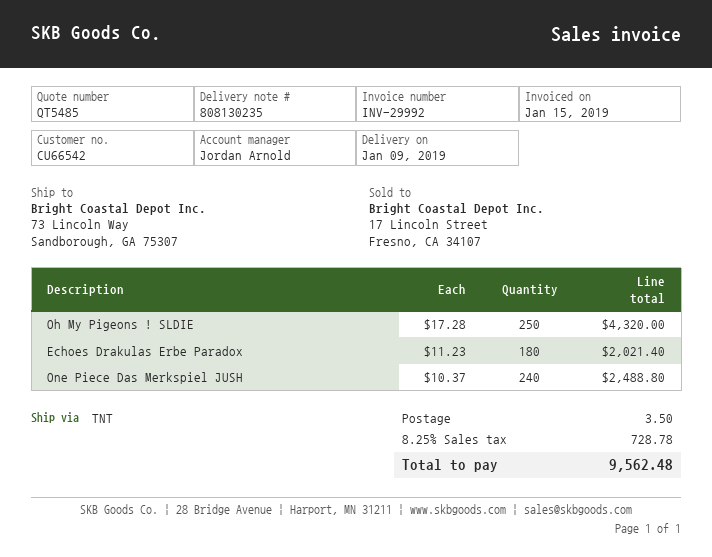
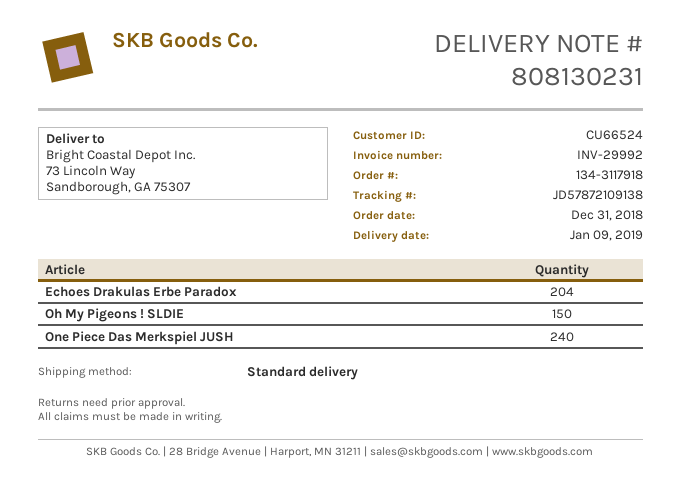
delivery note number: 808130235 -> 808130231
customer number: CU66542 -> CU66524
shipping method: TNT -> standard
Oh My Pigeons ! SLDIE: 250 -> 150
Echoes Drakulas Erbe Paradox: 180 -> 204

